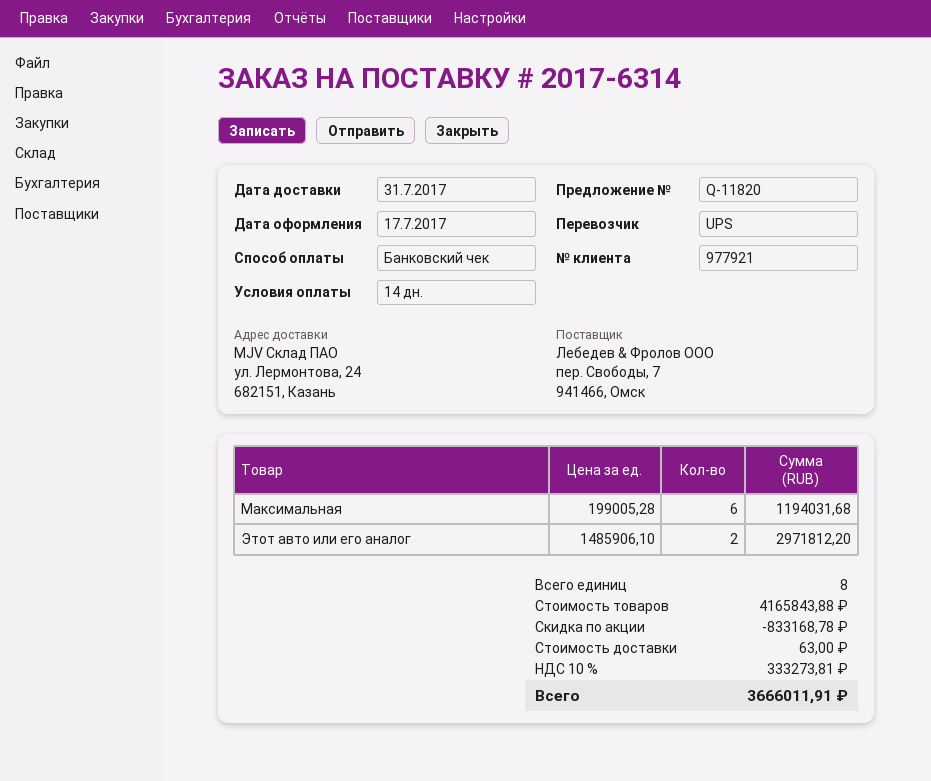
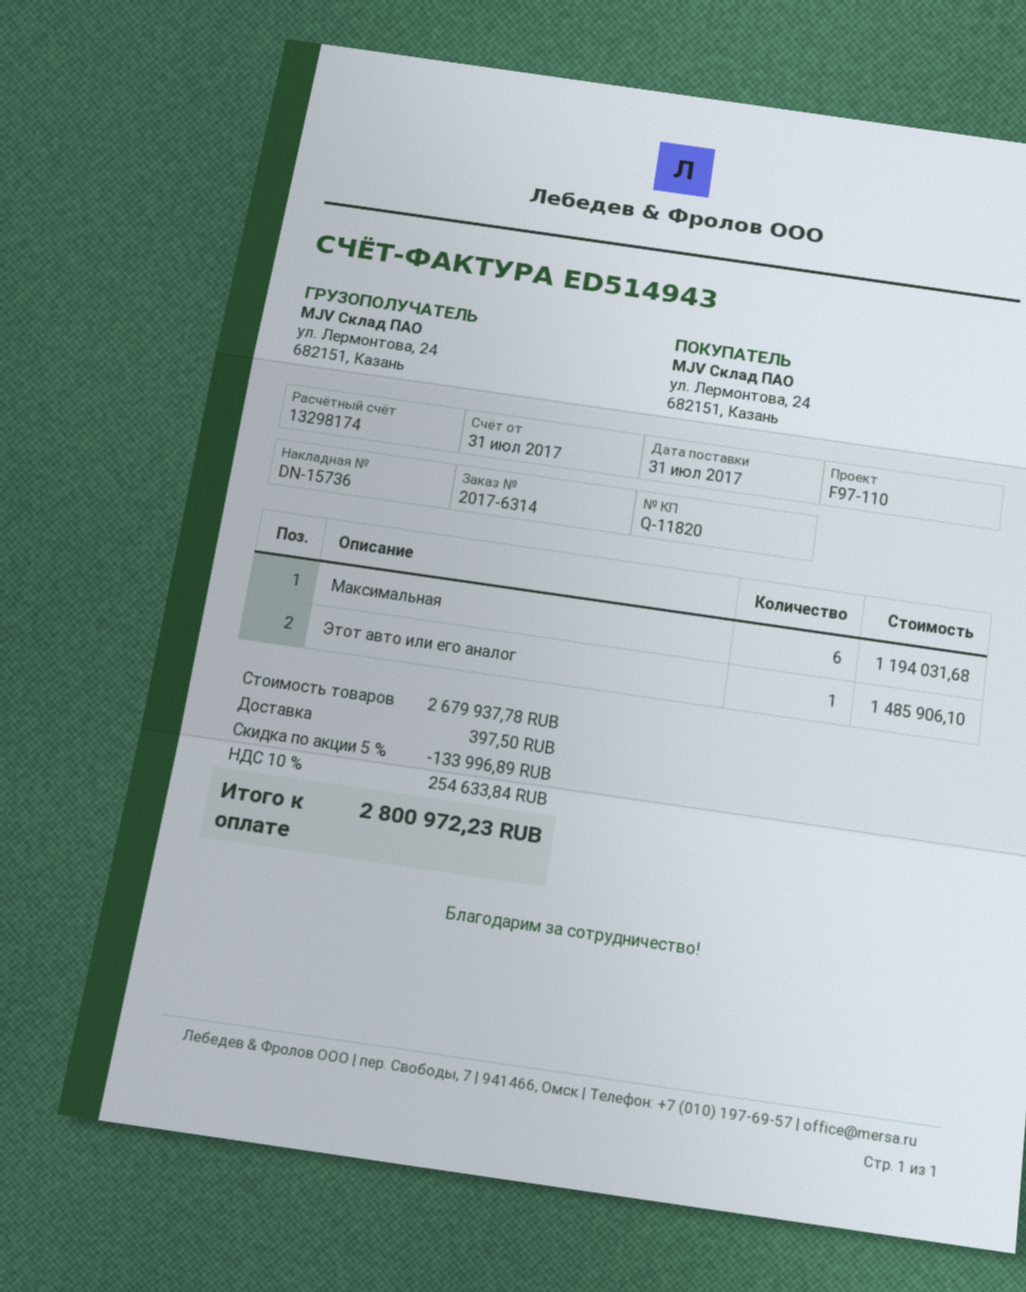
Этот авто или его аналог: 2 for 2971812.20 -> 1 for 1485906.10
subtotal: 4165843.88 -> 2679937.78
discount: 833168.78 -> 133996.89
shipping: 63.00 -> 397.50
tax: 10% = 333273.81 -> 10% = 254633.84
total: 3666011.91 -> 2800972.23

